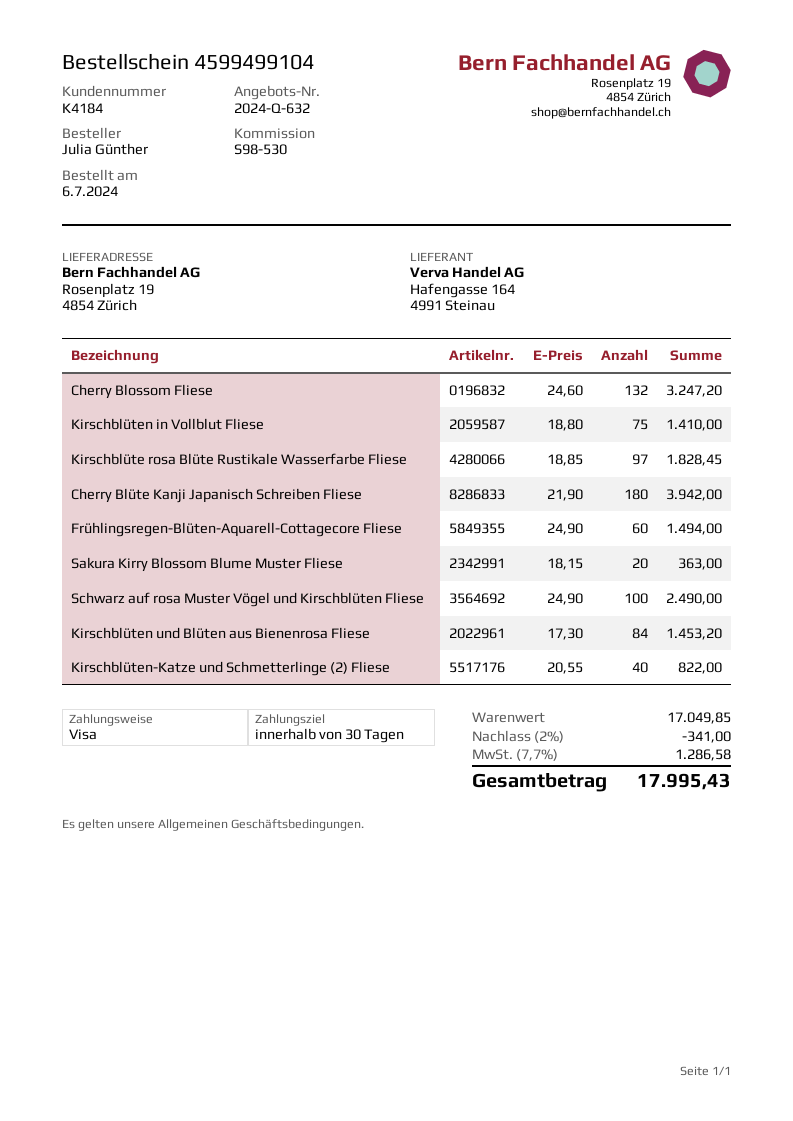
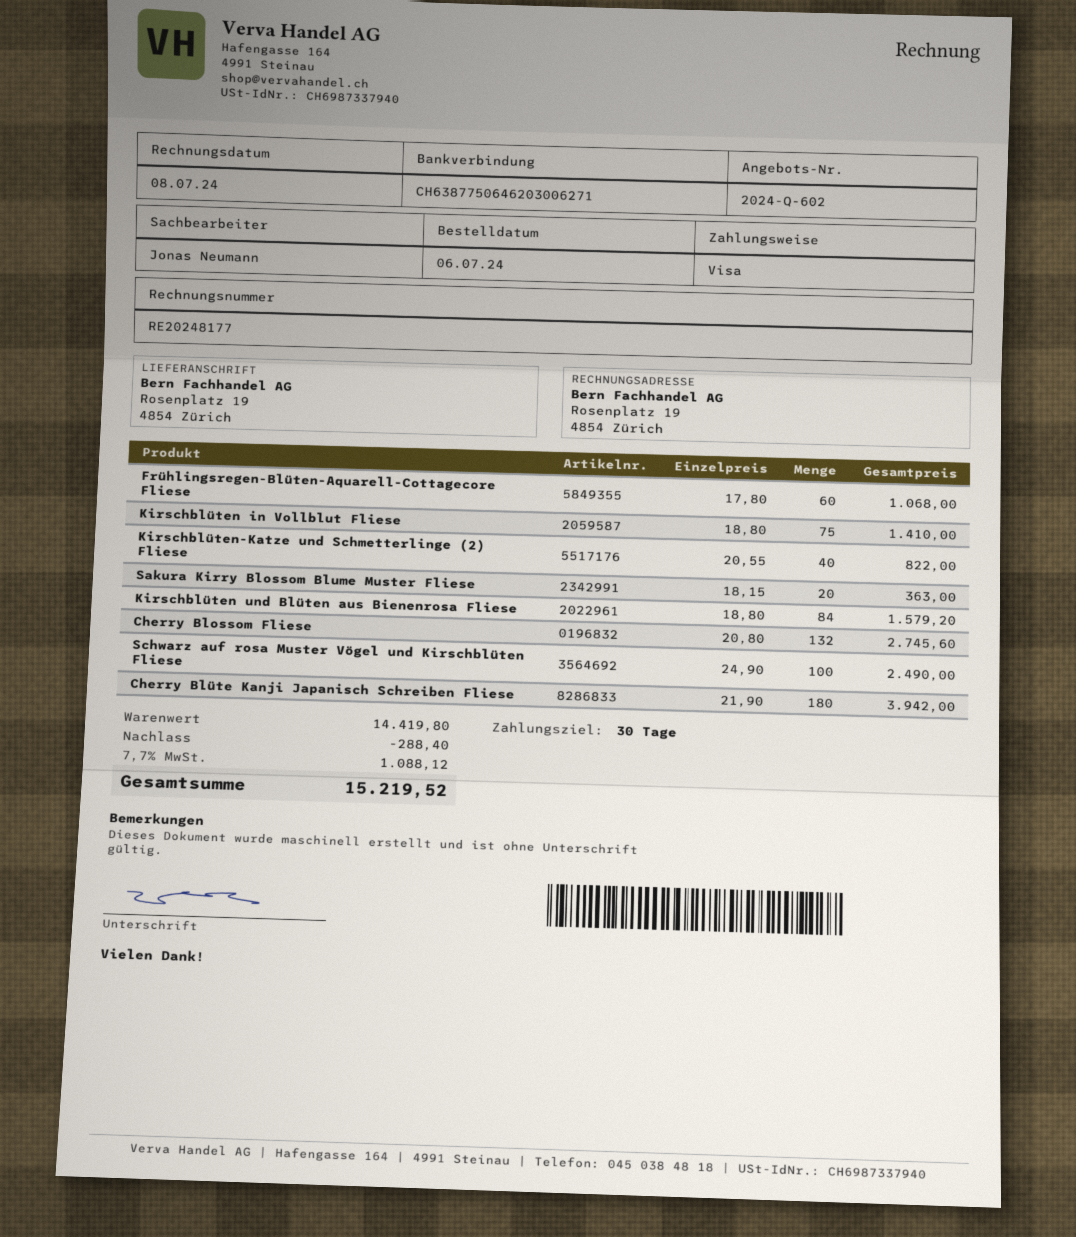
quote number: 2024-Q-632 -> 2024-Q-602
Cherry Blossom Fliese: 132 x 24.60 = 3247.20 -> 132 x 20.80 = 2745.60
Kirschblüte rosa Blüte Rustikale Wasserfarbe Fliese: 97 x 18.85 = 1828.45 -> none
Frühlingsregen-Blüten-Aquarell-Cottagecore Fliese: 60 x 24.90 = 1494.00 -> 60 x 17.80 = 1068.00
Kirschblüten und Blüten aus Bienenrosa Fliese: 84 x 17.30 = 1453.20 -> 84 x 18.80 = 1579.20
subtotal: 17049.85 -> 14419.80
discount: 341.00 -> 288.40
tax: 7.7% = 1286.58 -> 7.7% = 1088.12
total: 17995.43 -> 15219.52

